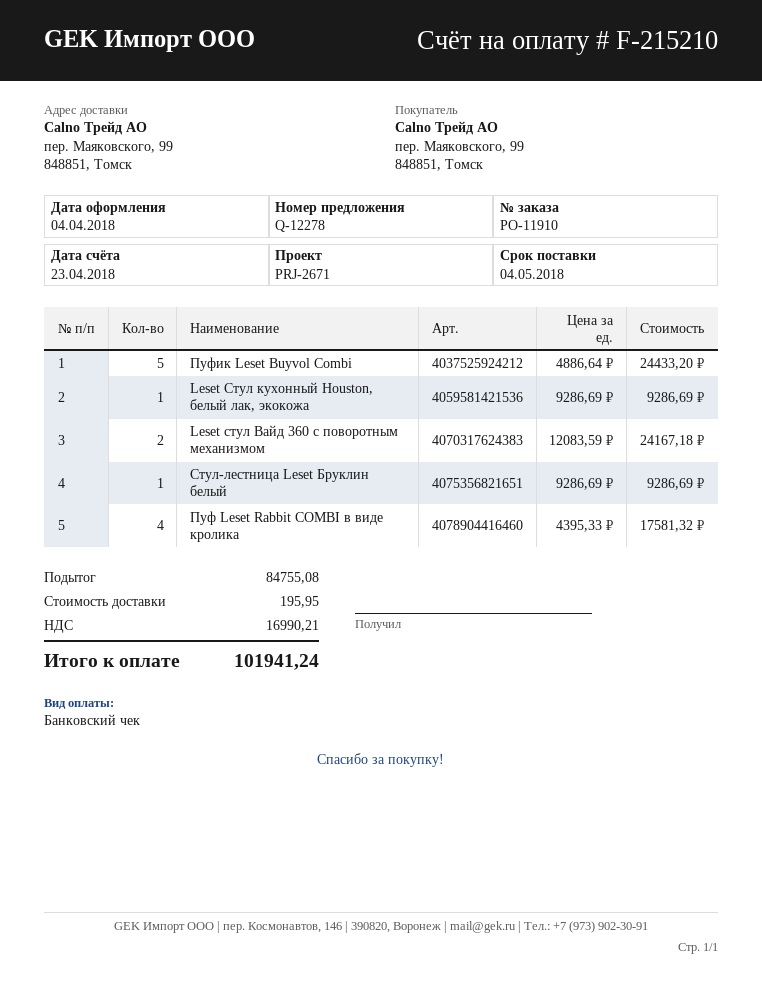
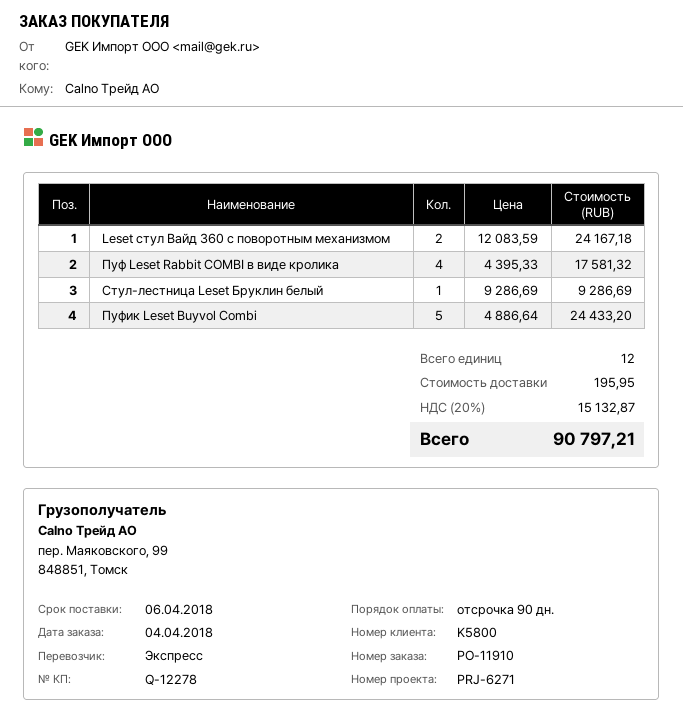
delivery date: 2018-05-04 -> 2018-04-06
reference: PRJ-2671 -> PRJ-6271
Leset Стул кухонный Houston, белый лак, экокожа: 1 x 9286.69 = 9286.69 -> none
tax: 16990.21 -> 15132.87
total: 101941.24 -> 90797.21

